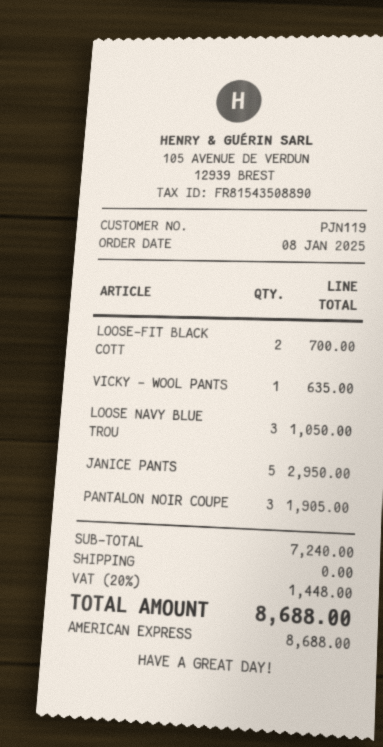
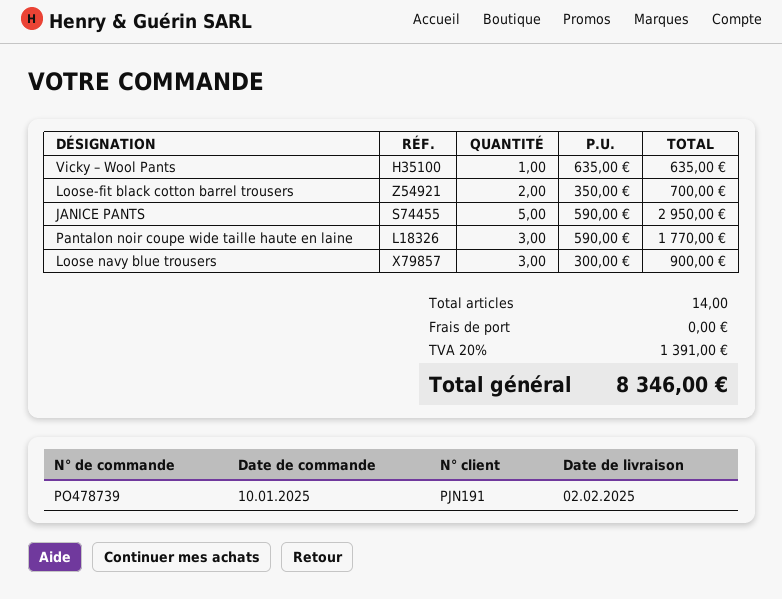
order date: 2025-01-08 -> 2025-01-10
customer number: PJN119 -> PJN191
LOOSE NAVY BLUE TROU: 3 for 1050.00 -> 3 for 900.00
PANTALON NOIR COUPE: 3 for 1905.00 -> 3 for 1770.00
tax: 20% = 1448.00 -> 20% = 1391.00
total: 8688.00 -> 8346.00

